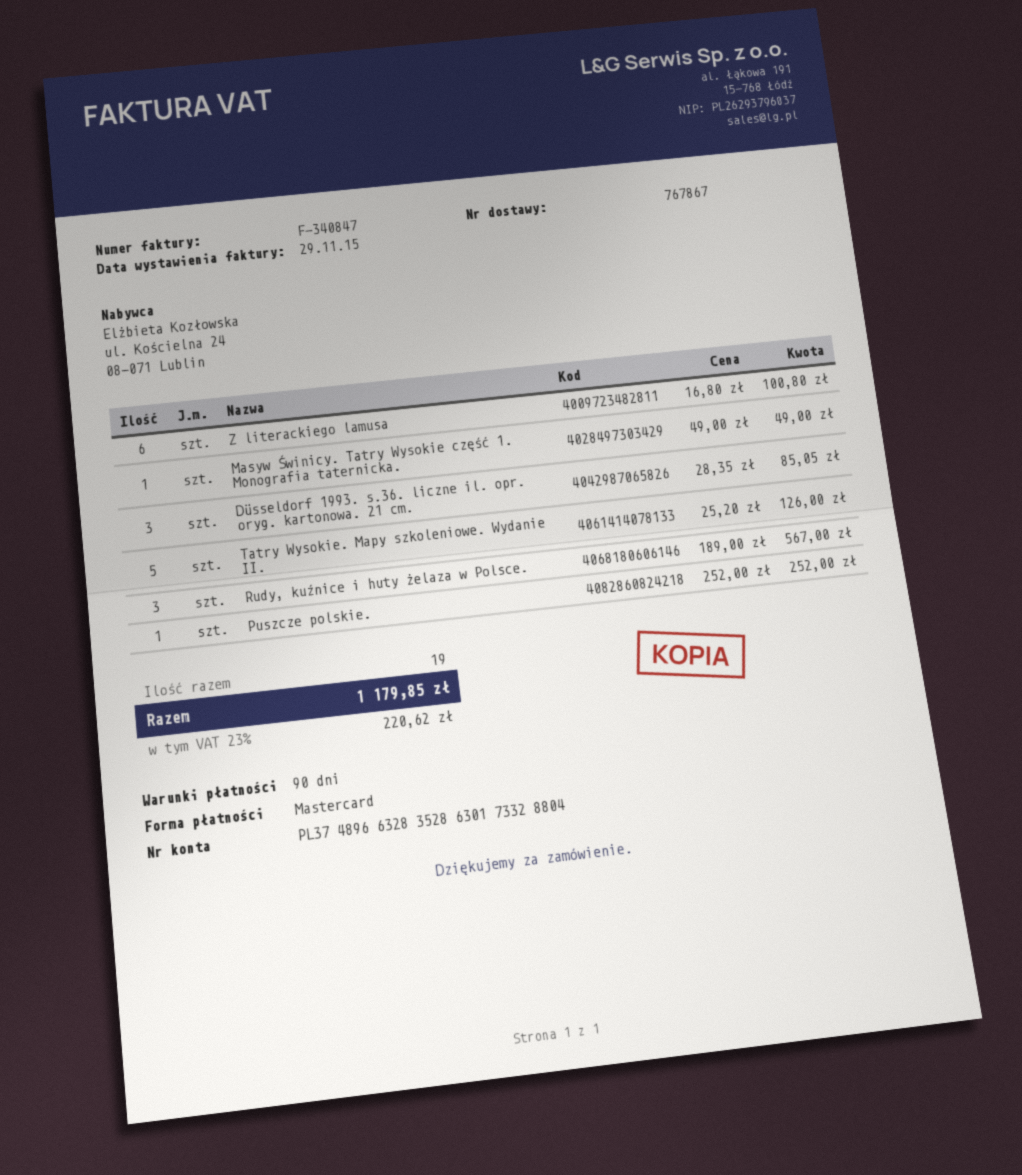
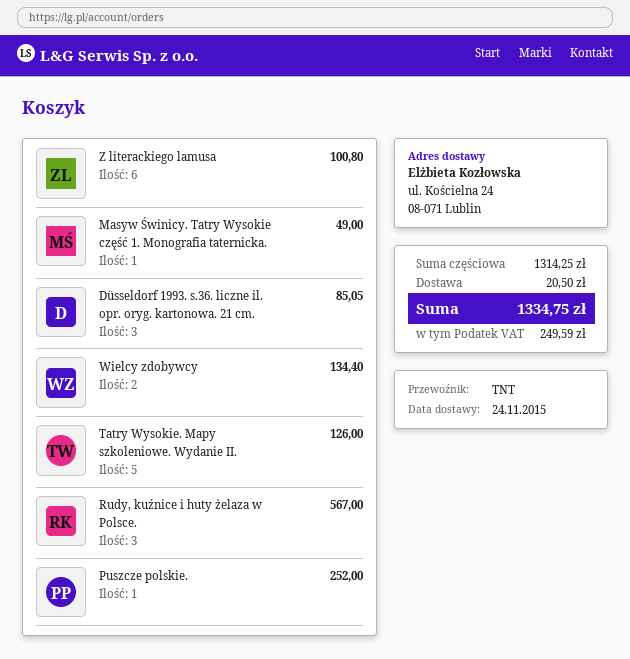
Wielcy zdobywcy: none -> 2 for 134.40
shipping: none -> 20.50
tax: 220.62 -> 249.59
total: 1179.85 -> 1334.75

